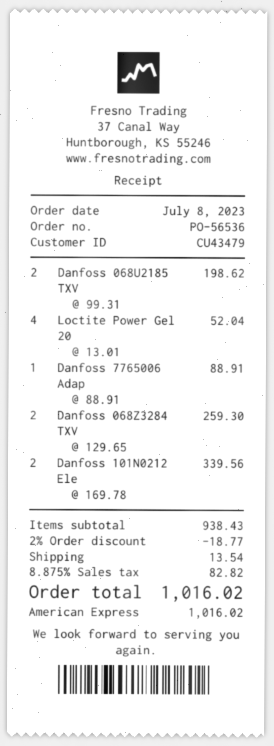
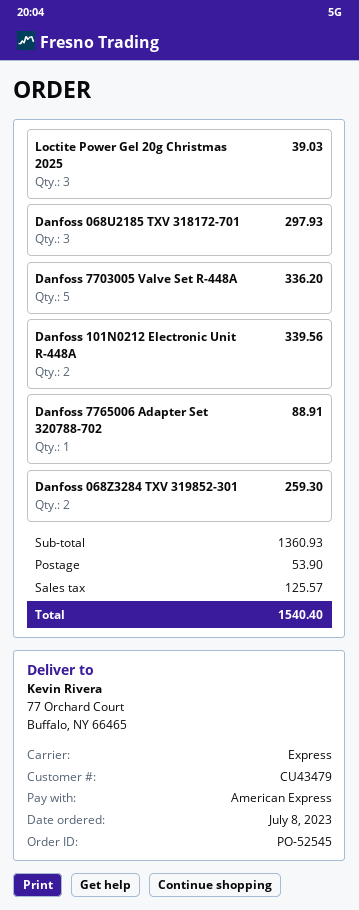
order number: PO-56536 -> PO-52545
Danfoss 068U2185 TXV: 2 for 198.62 -> 3 for 297.93
Loctite Power Gel 20: 4 for 52.04 -> 3 for 39.03
Danfoss 7703005 Valve Set R-448A: none -> 5 for 336.20
subtotal: 938.43 -> 1360.93
discount: 2% = 18.77 -> none
shipping: 13.54 -> 53.90
tax: 82.82 -> 125.57
total: 1016.02 -> 1540.40

